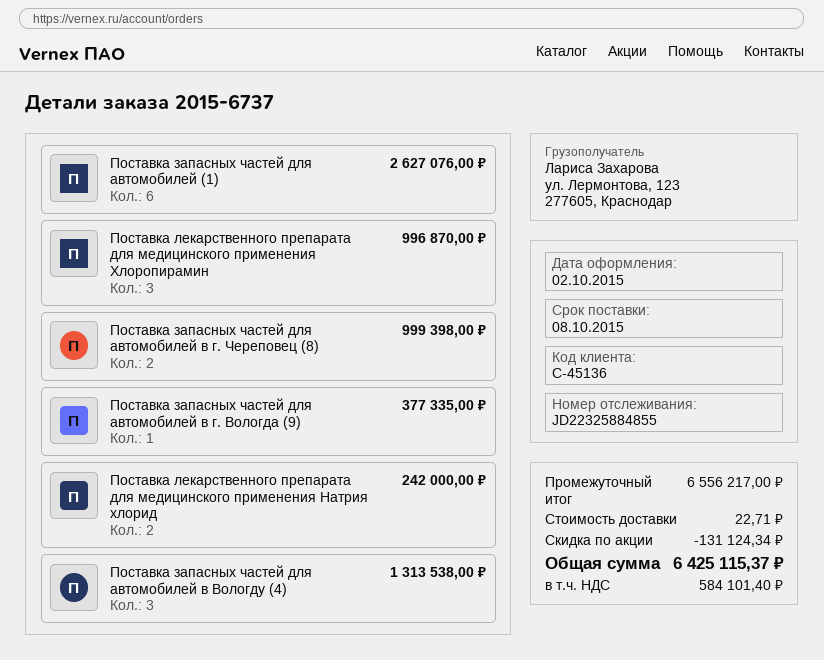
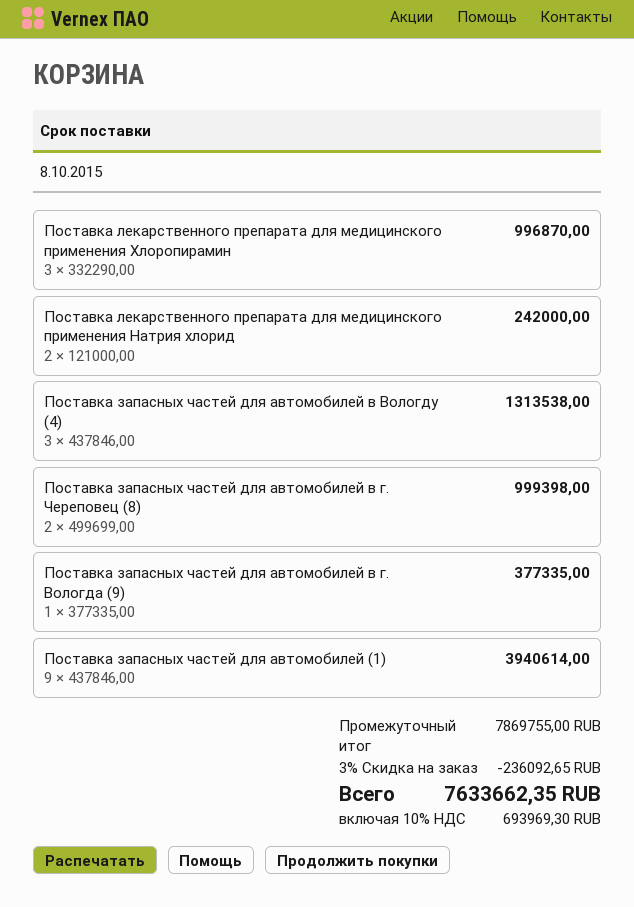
Поставка запасных частей для автомобилей (1): 6 for 2627076.00 -> 9 for 3940614.00
subtotal: 6556217.00 -> 7869755.00
discount: 131124.34 -> 236092.65
shipping: 22.71 -> none
tax: 584101.40 -> 693969.30
total: 6425115.37 -> 7633662.35

